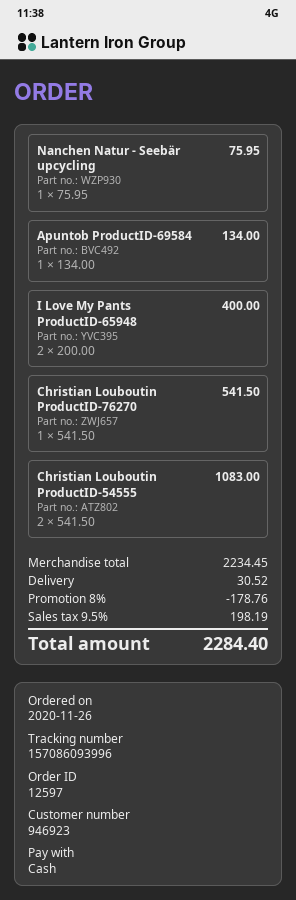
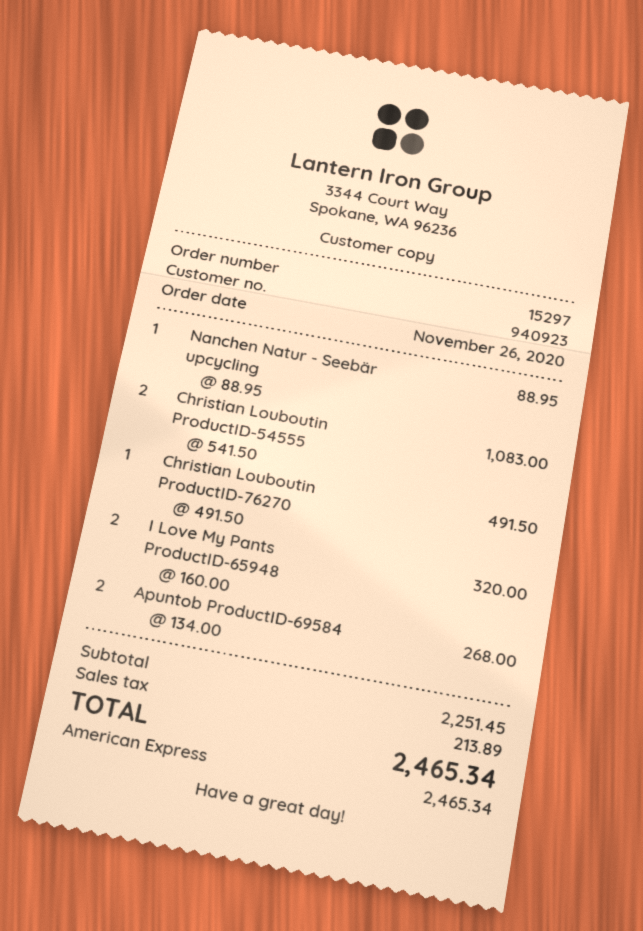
order number: 12597 -> 15297
customer number: 946923 -> 940923
payment method: cash -> American Express
Nanchen Natur - Seebär upcycling: 1 x 75.95 = 75.95 -> 1 x 88.95 = 88.95
Apuntob ProductID-69584: 1 x 134.00 = 134.00 -> 2 x 134.00 = 268.00
I Love My Pants ProductID-65948: 2 x 200.00 = 400.00 -> 2 x 160.00 = 320.00
Christian Louboutin ProductID-76270: 1 x 541.50 = 541.50 -> 1 x 491.50 = 491.50
subtotal: 2234.45 -> 2251.45
discount: 8% = 178.76 -> none
shipping: 30.52 -> none
tax: 198.19 -> 213.89
total: 2284.40 -> 2465.34

